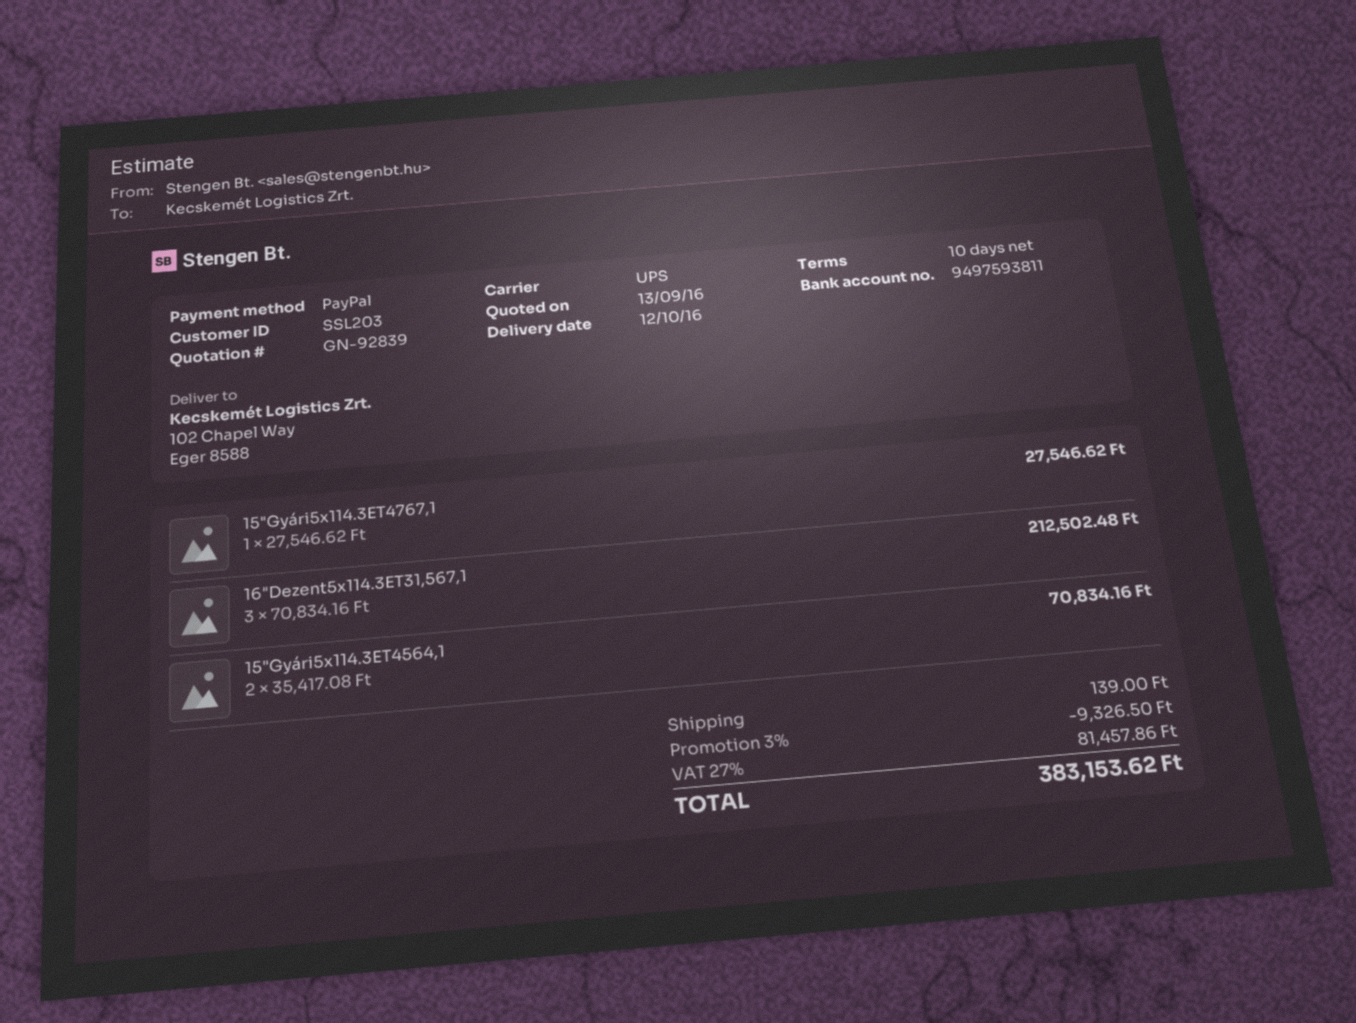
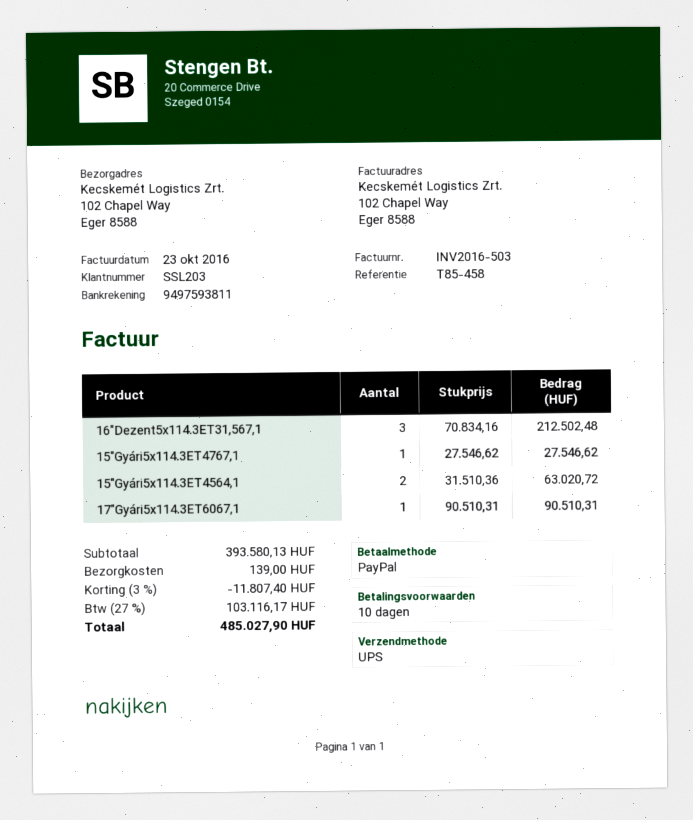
15"Gyári5x114.3ET4564,1: 2 x 35417.08 = 70834.16 -> 2 x 31510.36 = 63020.72
17"Gyári5x114.3ET6067,1: none -> 1 x 90510.31 = 90510.31
discount: 3% = 9326.50 -> 3% = 11807.40
tax: 27% = 81457.86 -> 27% = 103116.17
total: 383153.62 -> 485027.90

